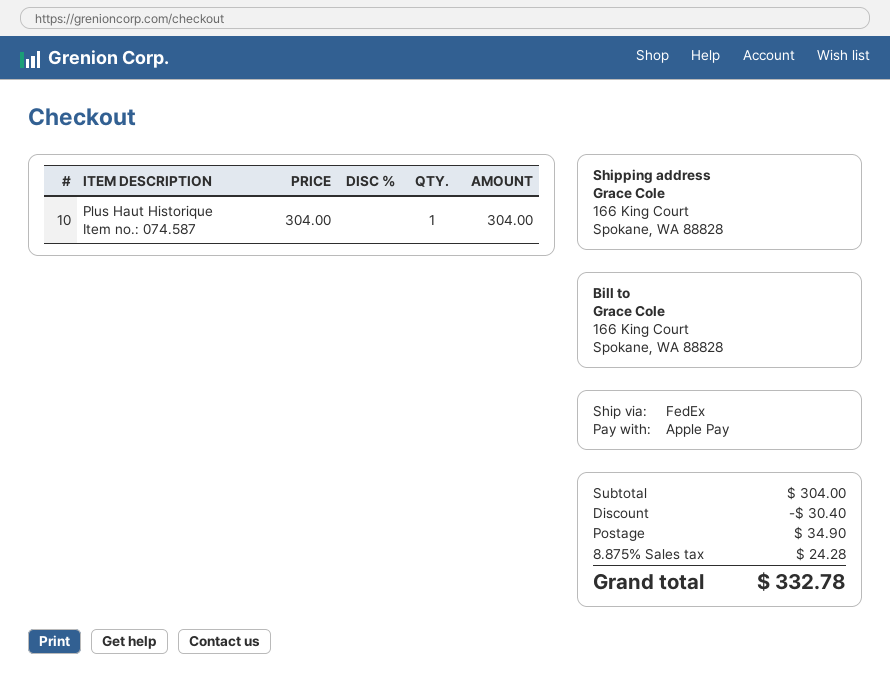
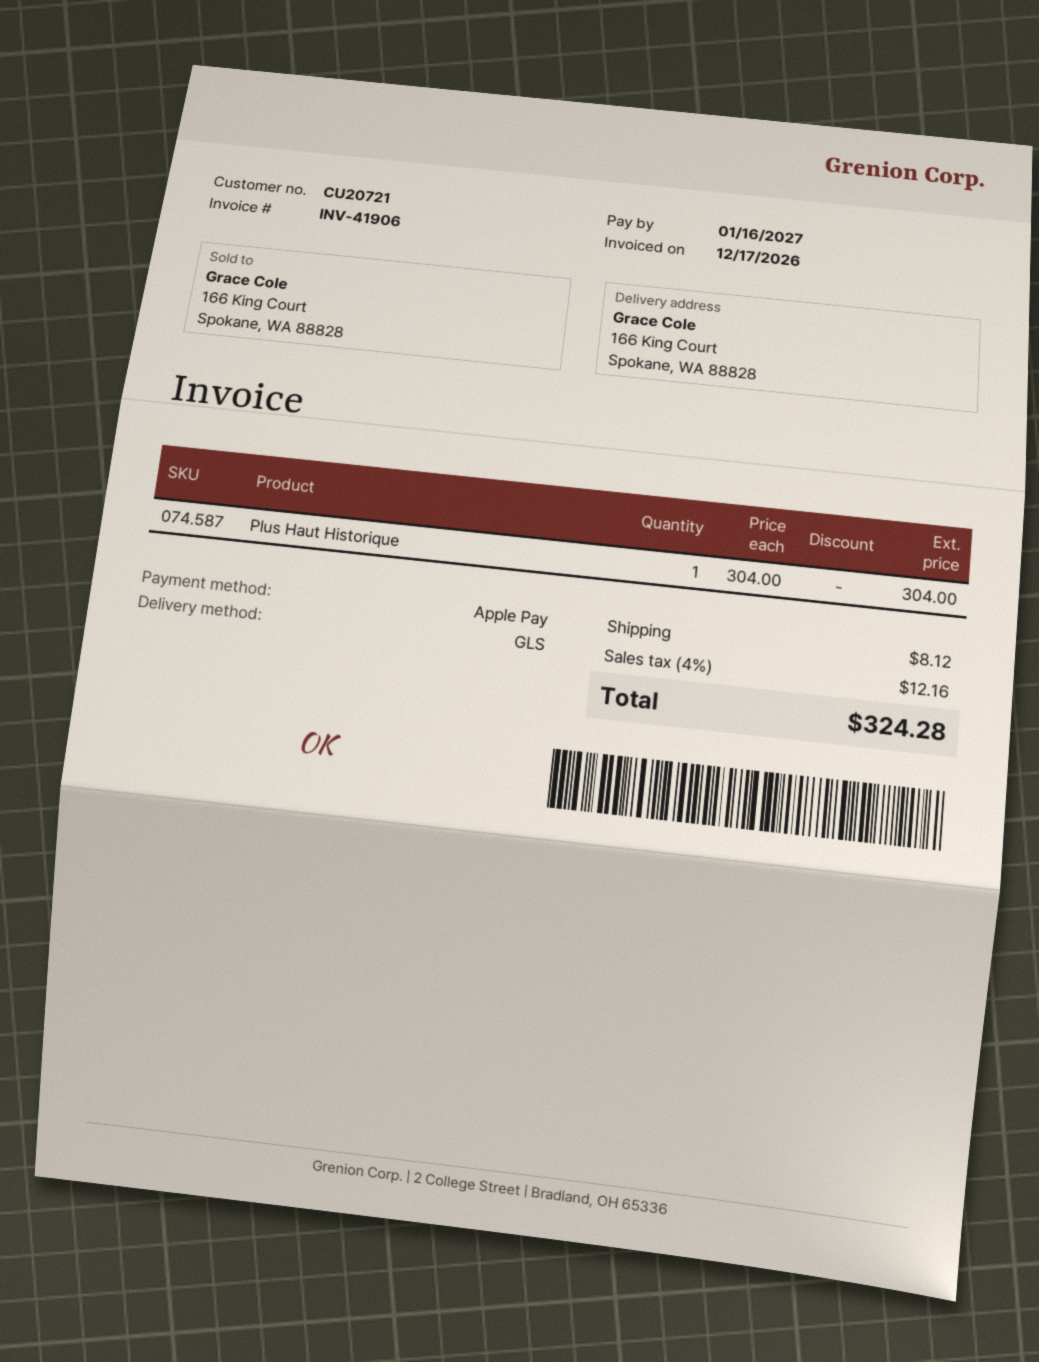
shipping method: FedEx -> GLS
discount: 30.40 -> none
shipping: 34.90 -> 8.12
tax: 8.875% = 24.28 -> 4% = 12.16
total: 332.78 -> 324.28

